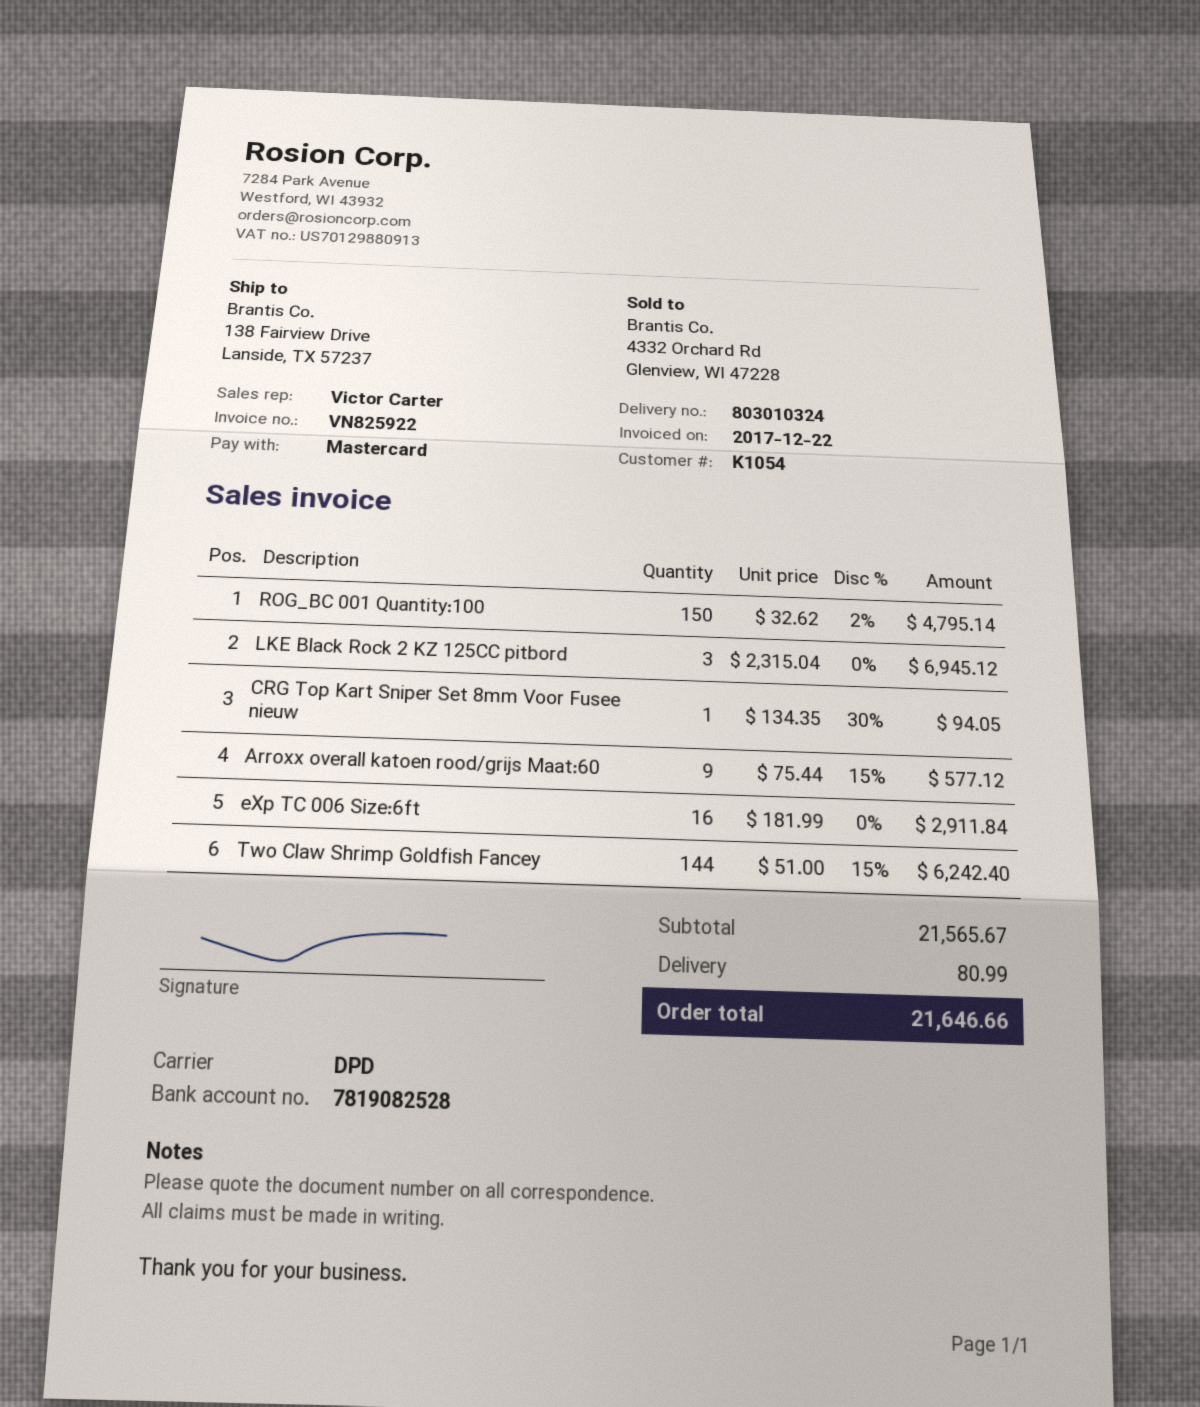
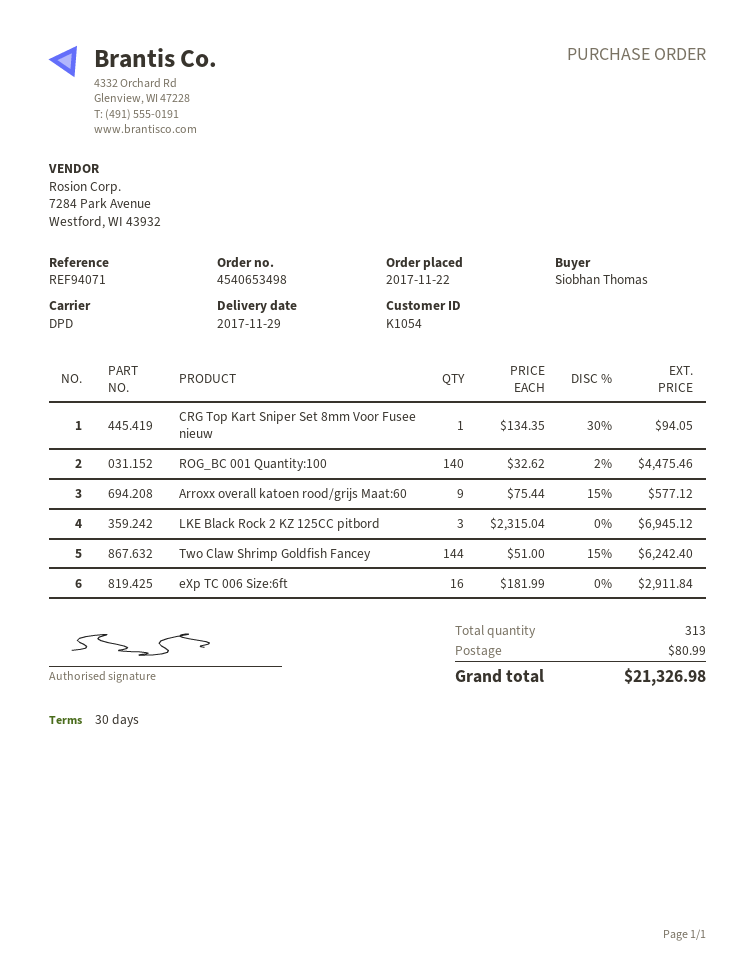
ROG_BC 001 Quantity:100: 150 x 32.62 - 2% = 4795.14 -> 140 x 32.62 - 2% = 4475.46
total: 21646.66 -> 21326.98

